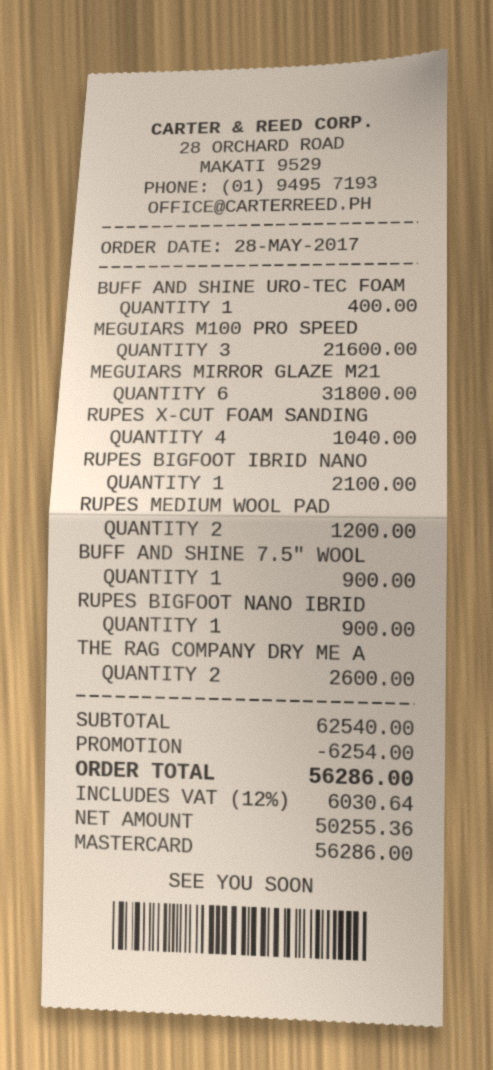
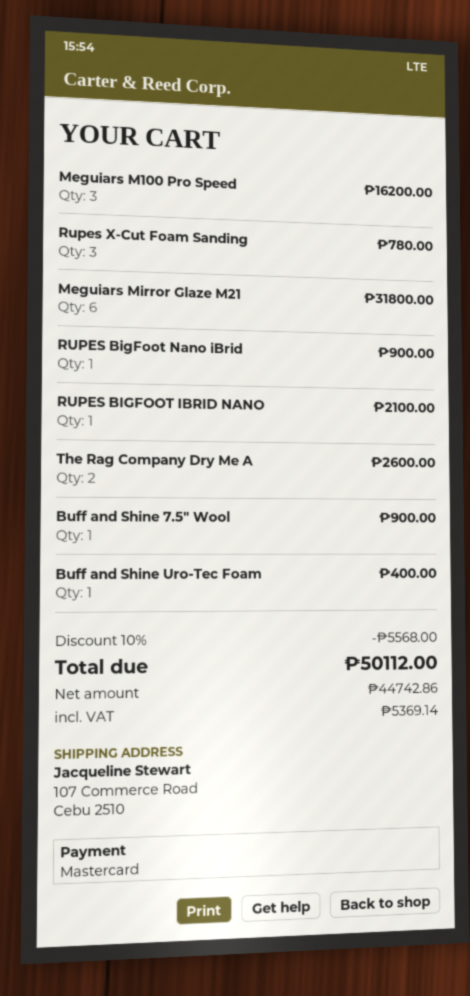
MEGUIARS M100 PRO SPEED: 3 for 21600.00 -> 3 for 16200.00
RUPES X-CUT FOAM SANDING: 4 for 1040.00 -> 3 for 780.00
RUPES MEDIUM WOOL PAD: 2 for 1200.00 -> none
discount: 6254.00 -> 5568.00
net: 50255.36 -> 44742.86
tax: 6030.64 -> 5369.14
total: 56286.00 -> 50112.00

